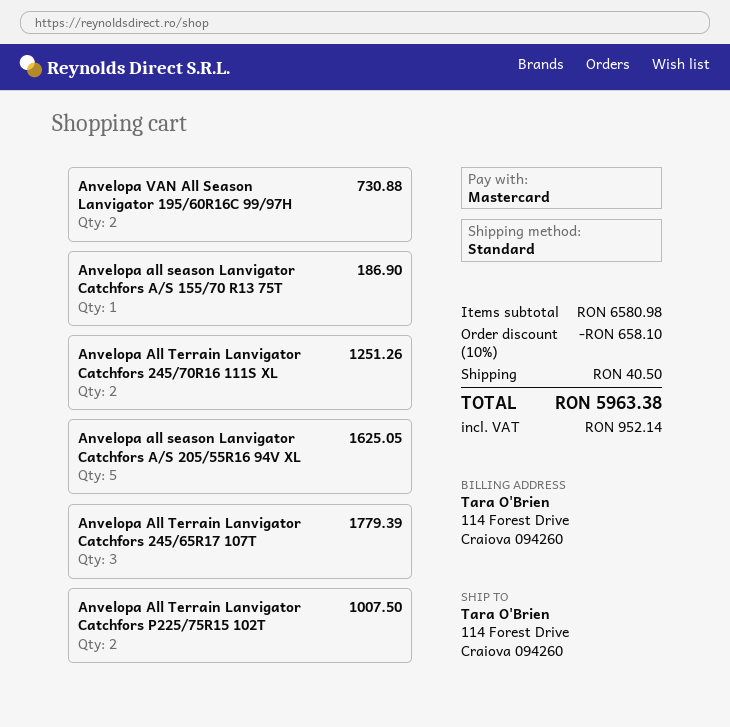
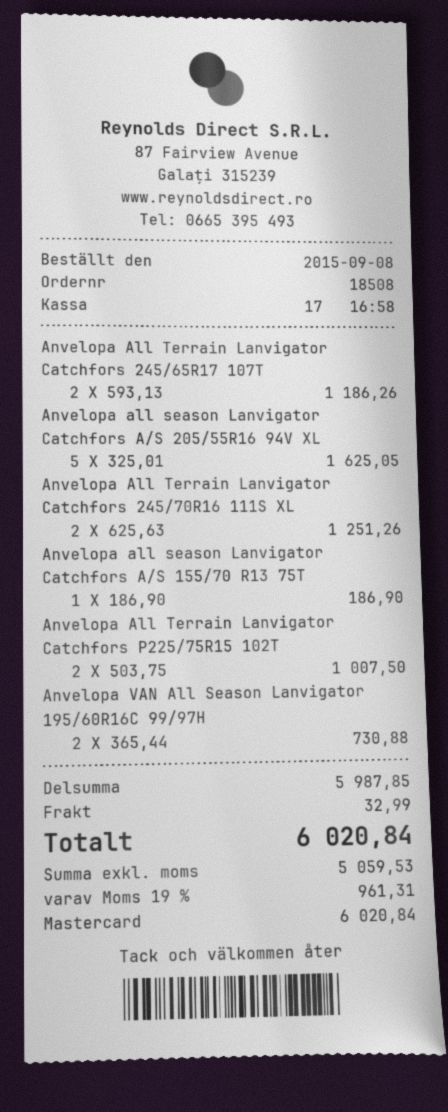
Anvelopa All Terrain Lanvigator Catchfors 245/65R17 107T: 3 for 1779.39 -> 2 for 1186.26
subtotal: 6580.98 -> 5987.85
discount: 10% = 658.10 -> none
shipping: 40.50 -> 32.99
tax: 952.14 -> 961.31
total: 5963.38 -> 6020.84

